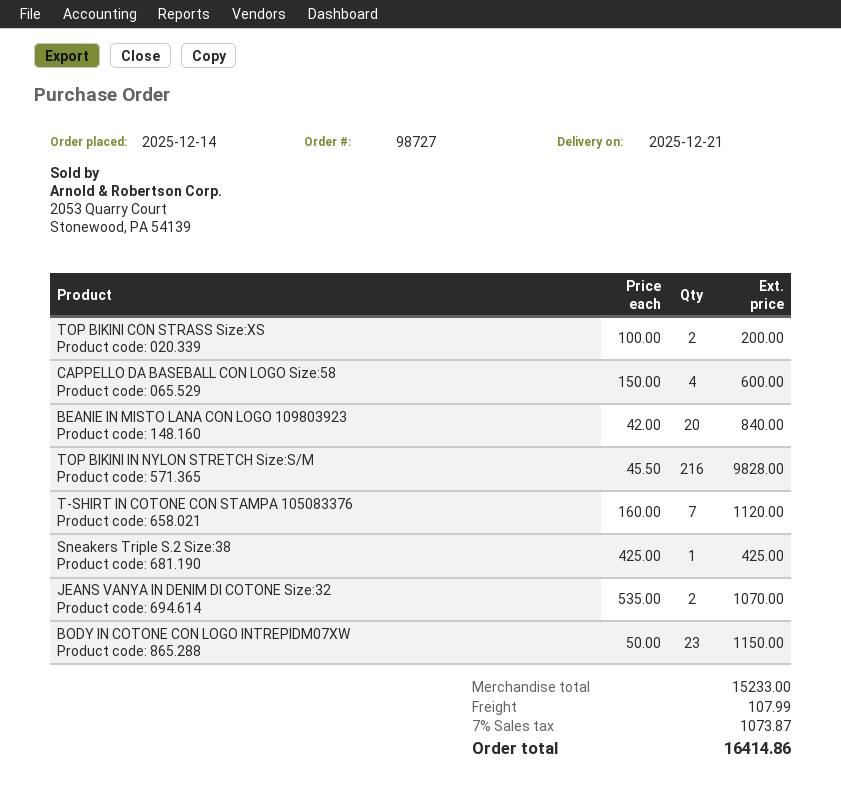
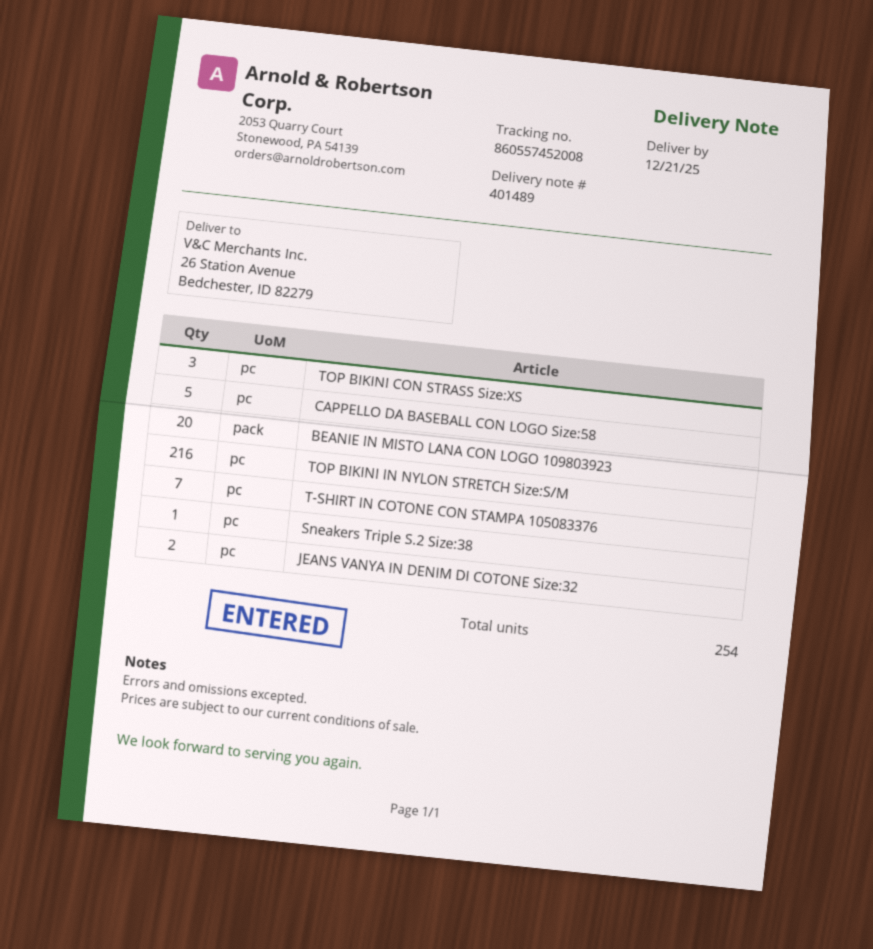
TOP BIKINI CON STRASS Size:XS: 2 -> 3
CAPPELLO DA BASEBALL CON LOGO Size:58: 4 -> 5
BODY IN COTONE CON LOGO INTREPIDM07XW: 23 -> none

